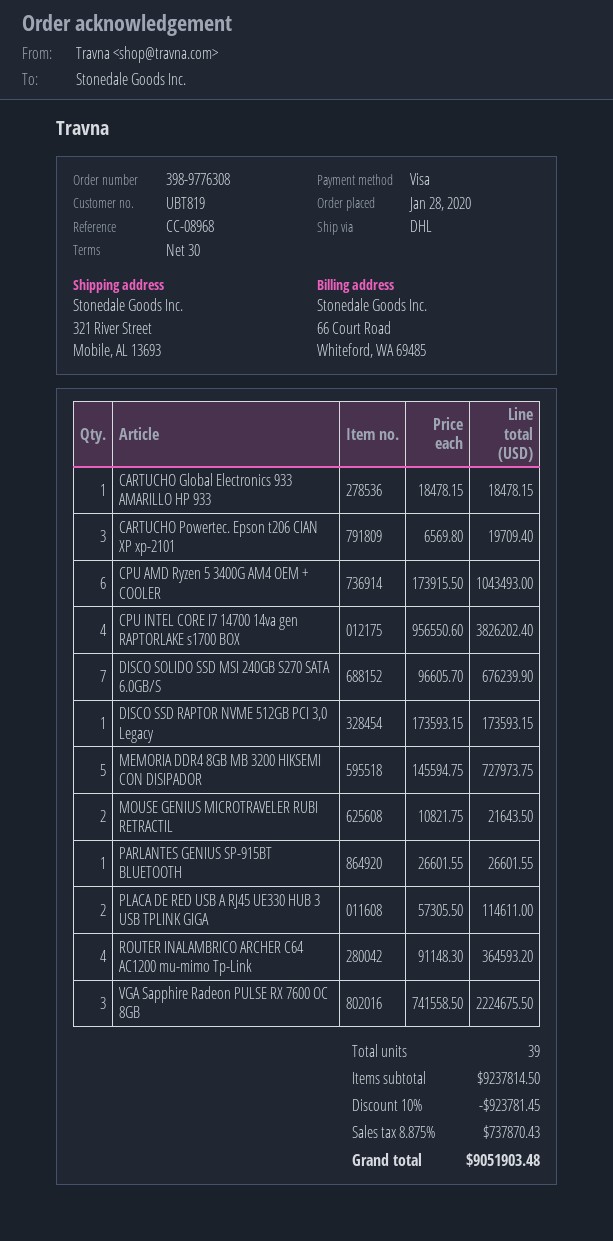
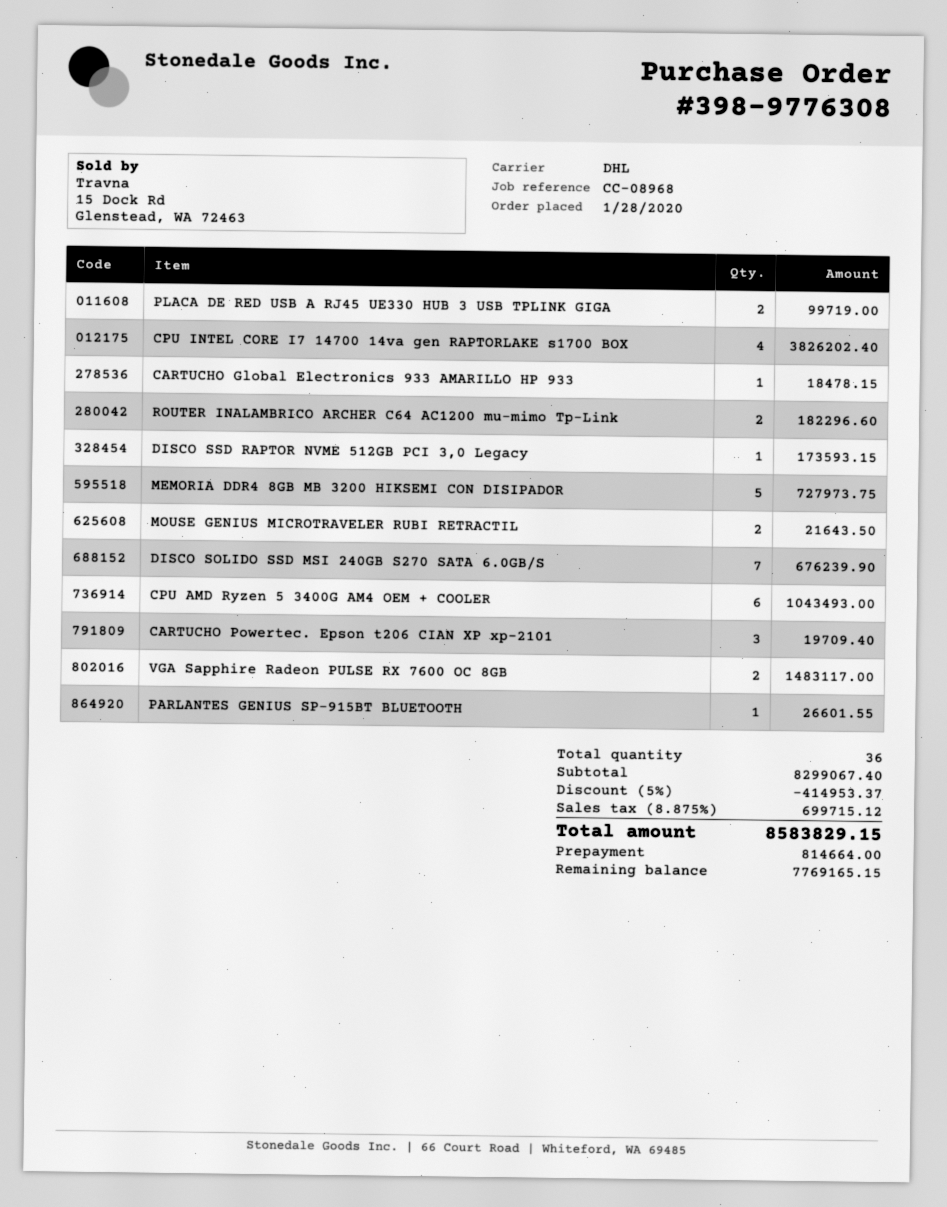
PLACA DE RED USB A RJ45 UE330 HUB 3 USB TPLINK GIGA: 2 for 114611.00 -> 2 for 99719.00
ROUTER INALAMBRICO ARCHER C64 AC1200 mu-mimo Tp-Link: 4 for 364593.20 -> 2 for 182296.60
VGA Sapphire Radeon PULSE RX 7600 OC 8GB: 3 for 2224675.50 -> 2 for 1483117.00
total quantity: 39 -> 36
subtotal: 9237814.50 -> 8299067.40
discount: 10% = 923781.45 -> 5% = 414953.37
tax: 8.875% = 737870.43 -> 8.875% = 699715.12
total: 9051903.48 -> 8583829.15

